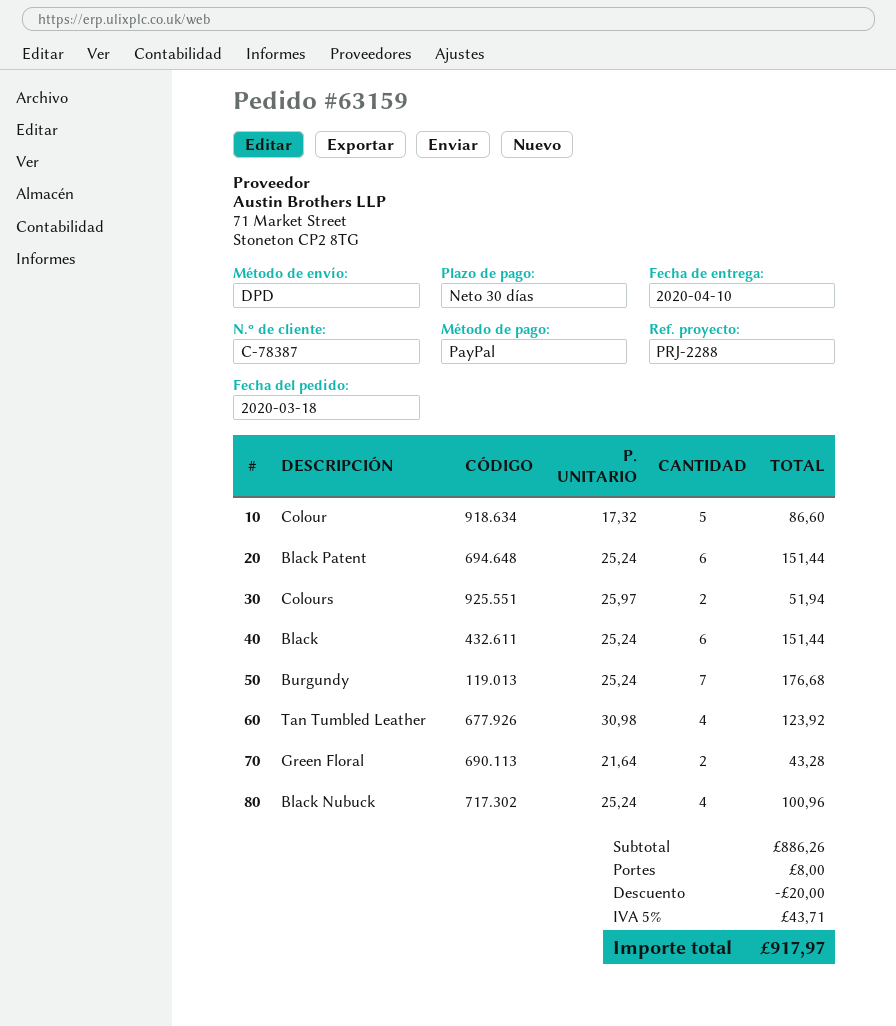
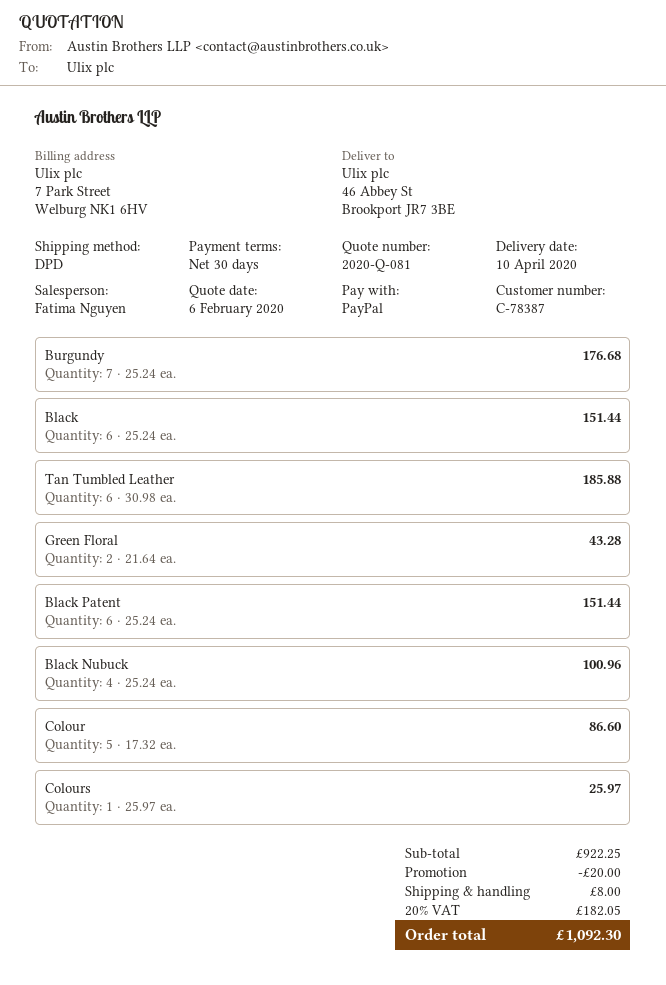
Colours: 2 x 25.97 = 51.94 -> 1 x 25.97 = 25.97
Tan Tumbled Leather: 4 x 30.98 = 123.92 -> 6 x 30.98 = 185.88
subtotal: 886.26 -> 922.25
tax: 5% = 43.71 -> 20% = 182.05
total: 917.97 -> 1092.30

